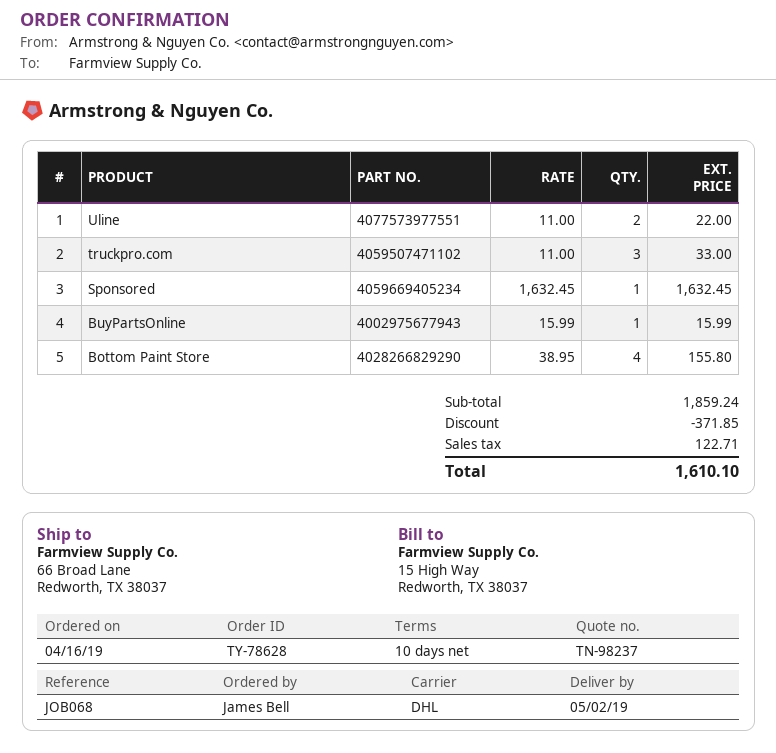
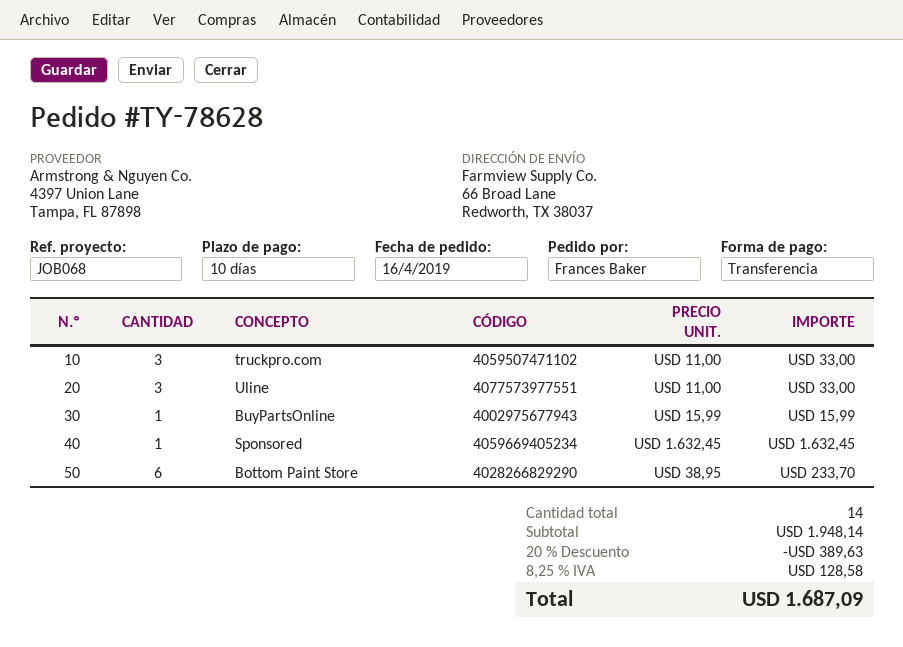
ordered by: James Bell -> Frances Baker
Uline: 2 x 11.00 = 22.00 -> 3 x 11.00 = 33.00
Bottom Paint Store: 4 x 38.95 = 155.80 -> 6 x 38.95 = 233.70
subtotal: 1859.24 -> 1948.14
discount: 371.85 -> 389.63
tax: 122.71 -> 128.58
total: 1610.10 -> 1687.09

